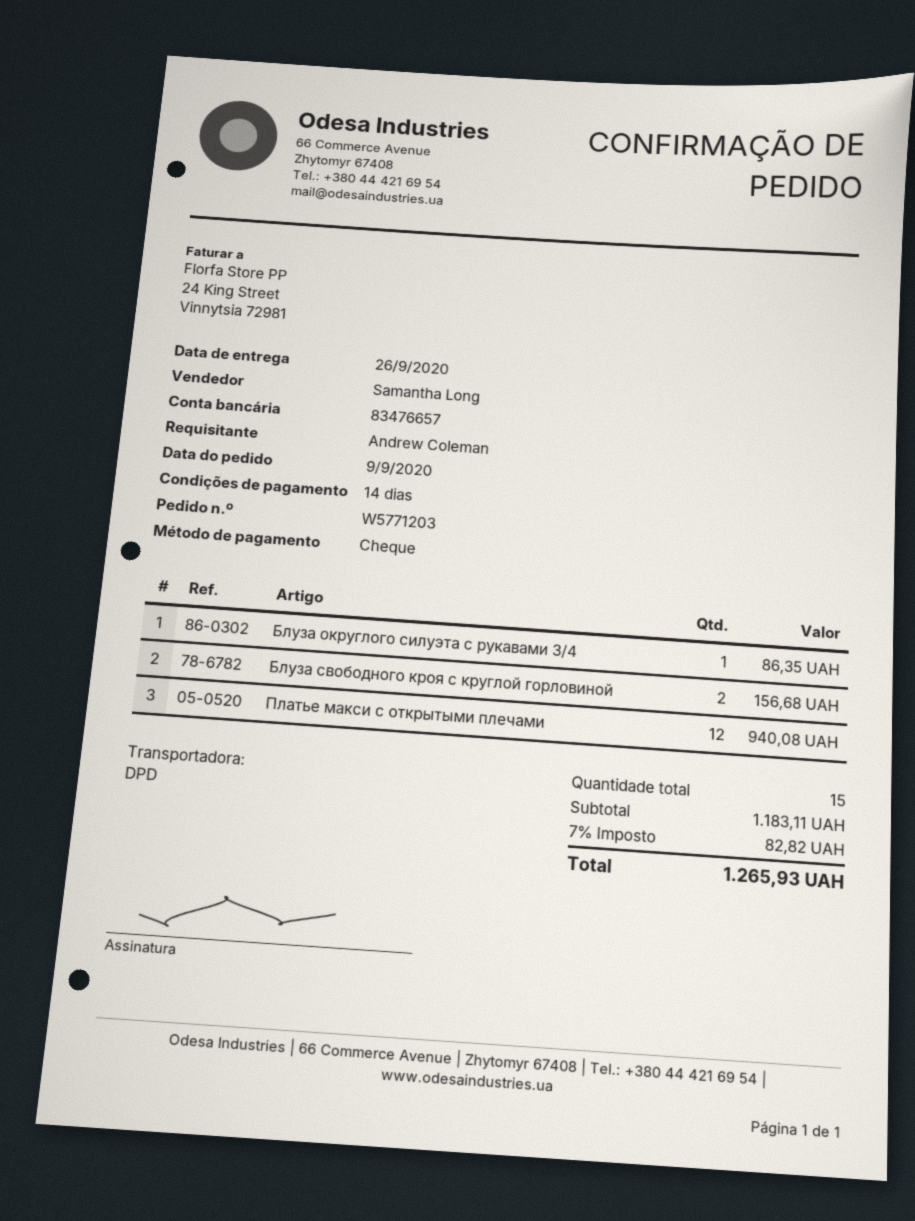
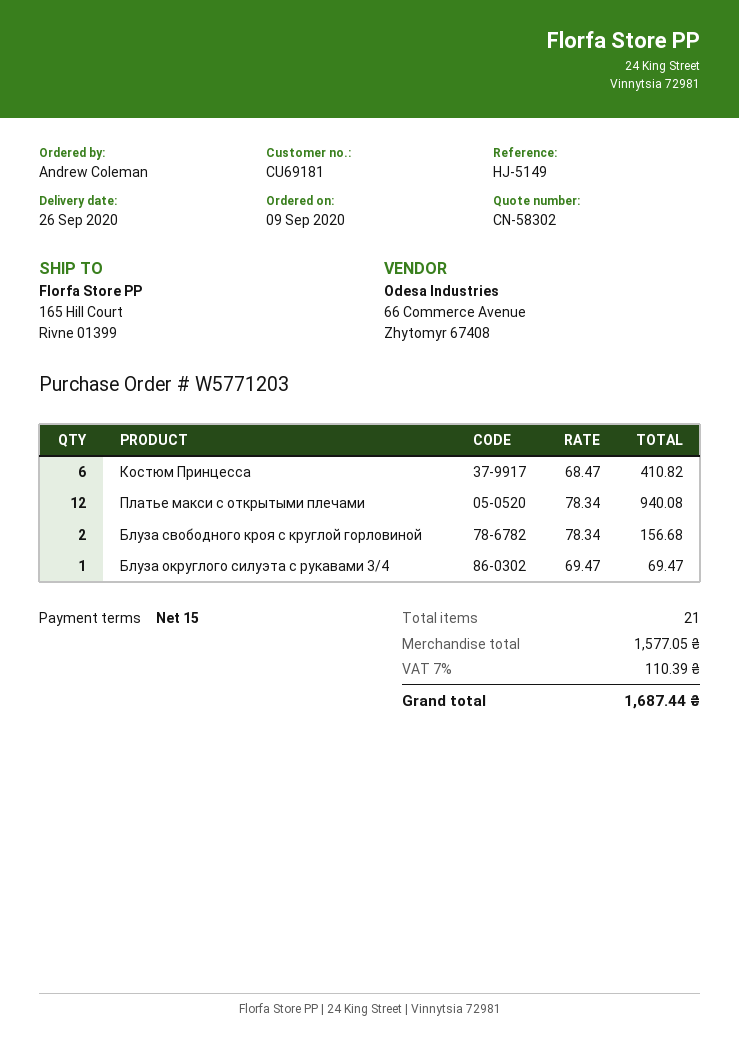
payment terms: 14 days -> 15 days
Блуза округлого силуэта с рукавами 3/4: 1 for 86.35 -> 1 for 69.47
Костюм Принцесса: none -> 6 for 410.82
total quantity: 15 -> 21
subtotal: 1183.11 -> 1577.05
tax: 7% = 82.82 -> 7% = 110.39
total: 1265.93 -> 1687.44

